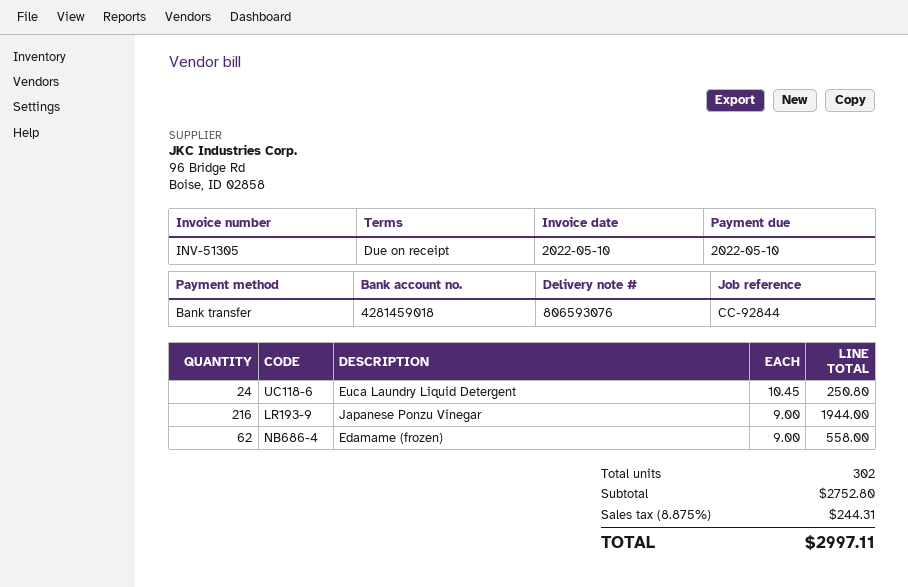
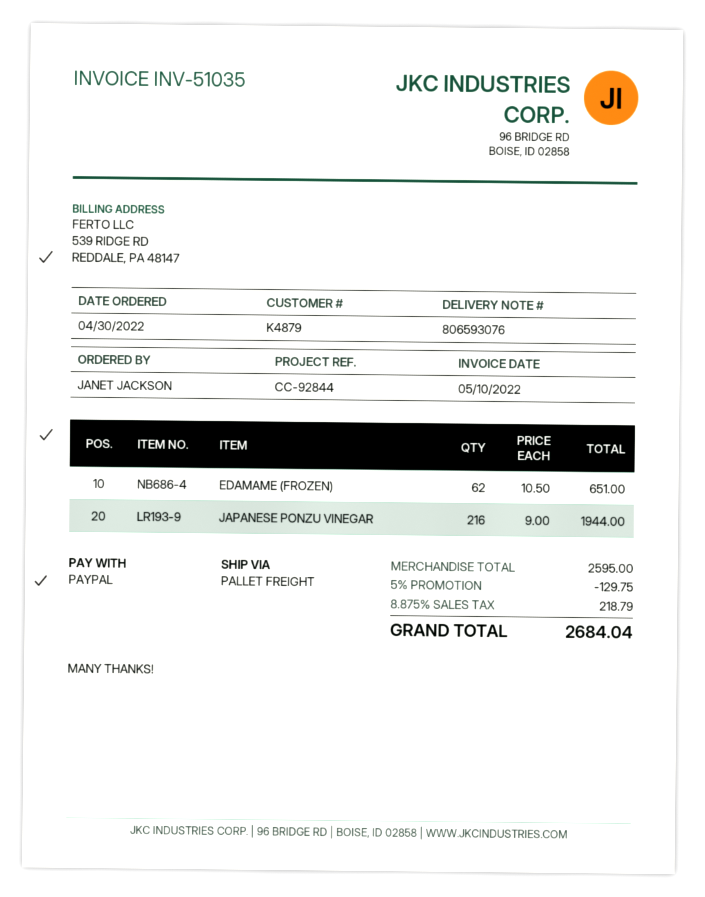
invoice number: INV-51305 -> INV-51035
payment method: bank transfer -> PayPal
Euca Laundry Liquid Detergent: 24 x 10.45 = 250.80 -> none
Edamame (frozen): 62 x 9.00 = 558.00 -> 62 x 10.50 = 651.00
subtotal: 2752.80 -> 2595.00
discount: none -> 5% = 129.75
tax: 8.875% = 244.31 -> 8.875% = 218.79
total: 2997.11 -> 2684.04

